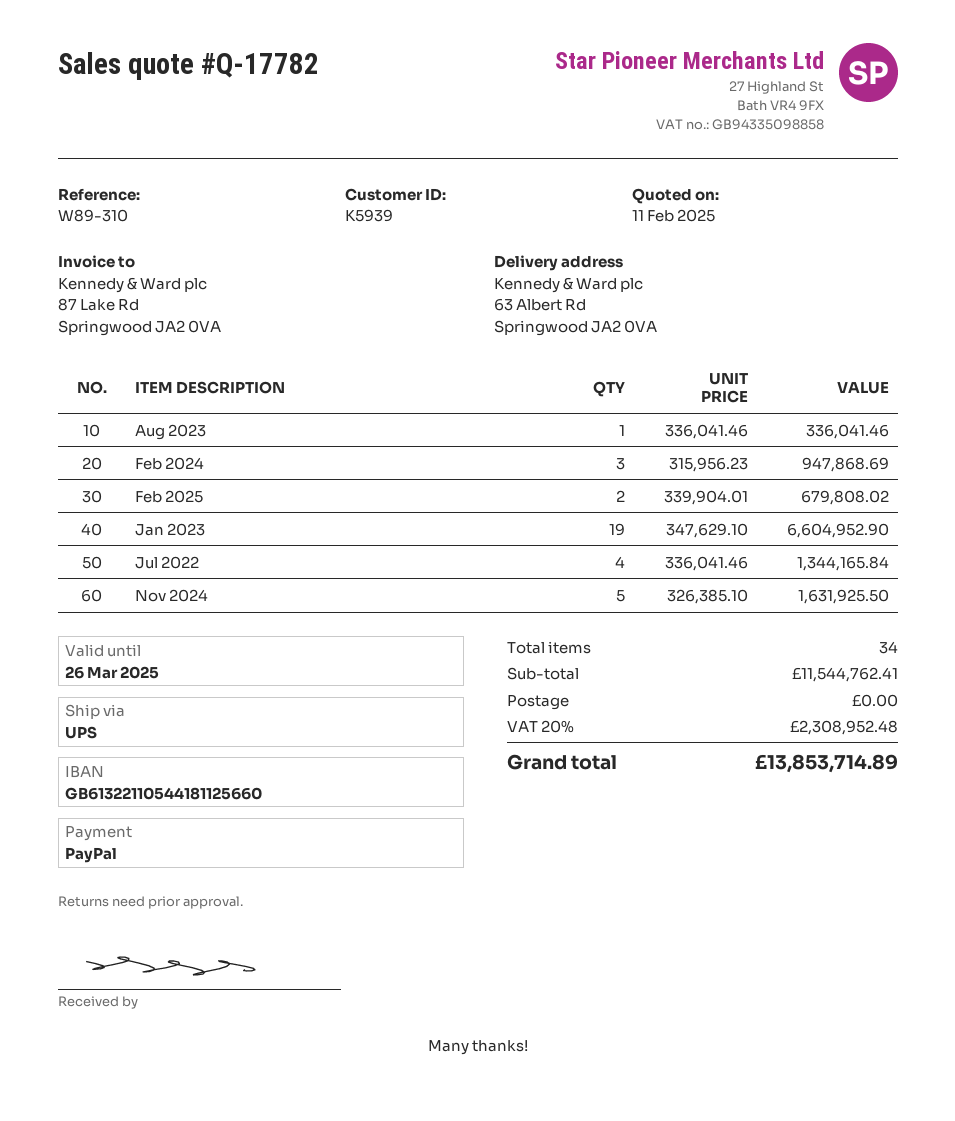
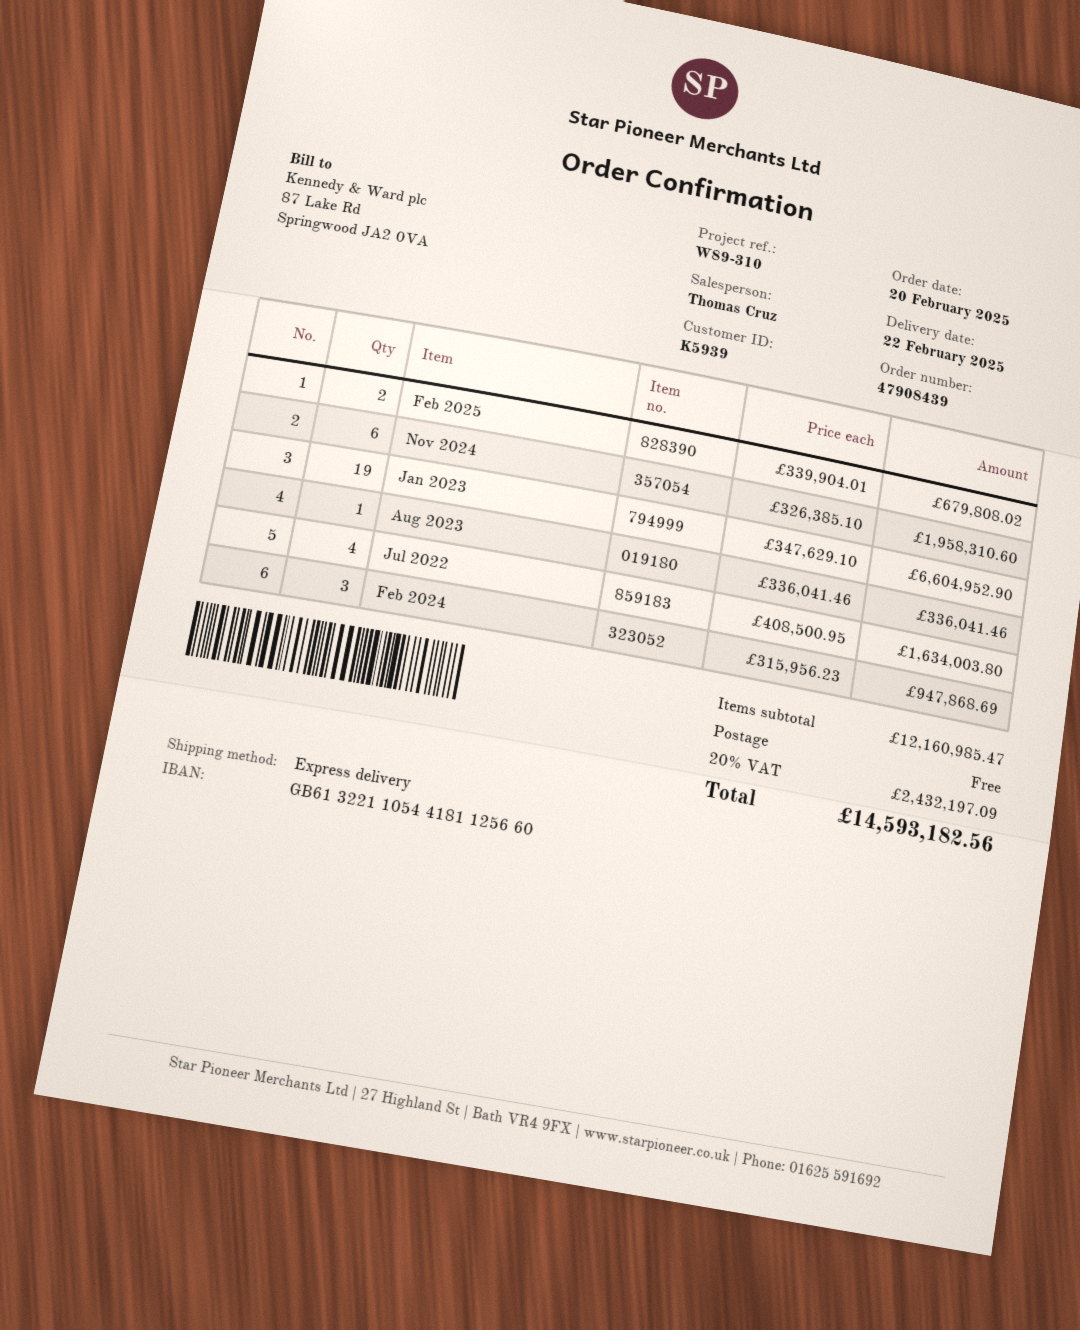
shipping method: UPS -> express
Jul 2022: 4 x 336041.46 = 1344165.84 -> 4 x 408500.95 = 1634003.80
Nov 2024: 5 x 326385.10 = 1631925.50 -> 6 x 326385.10 = 1958310.60
subtotal: 11544762.41 -> 12160985.47
tax: 20% = 2308952.48 -> 20% = 2432197.09
total: 13853714.89 -> 14593182.56

